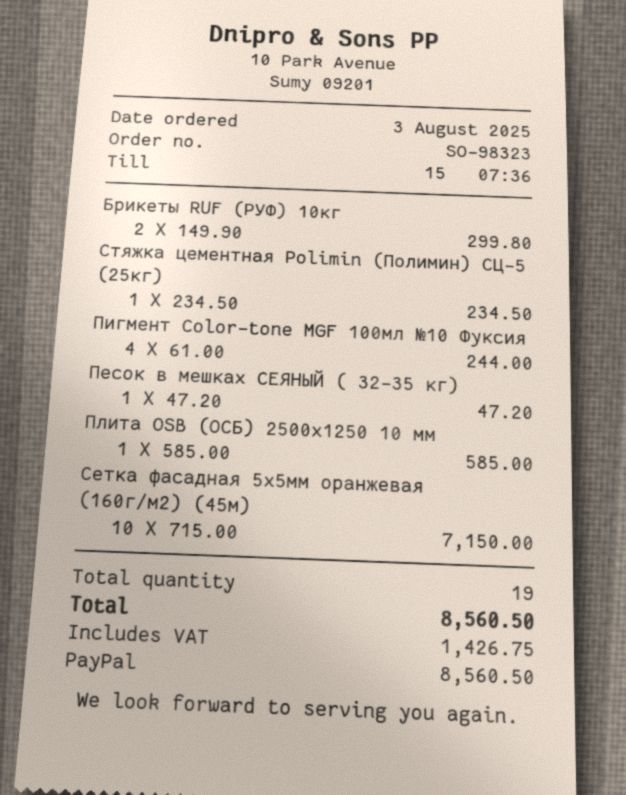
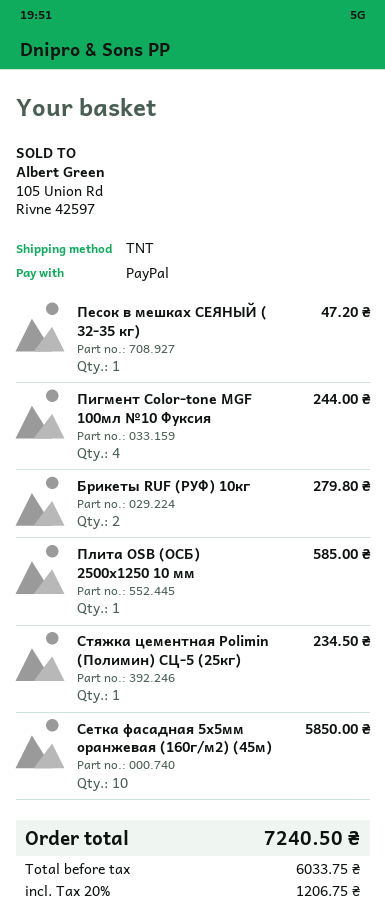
Брикеты RUF (РУФ) 10кг: 2 for 299.80 -> 2 for 279.80
Сетка фасадная 5х5мм оранжевая (160г/м2) (45м): 10 for 7150.00 -> 10 for 5850.00
tax: 1426.75 -> 1206.75
total: 8560.50 -> 7240.50

